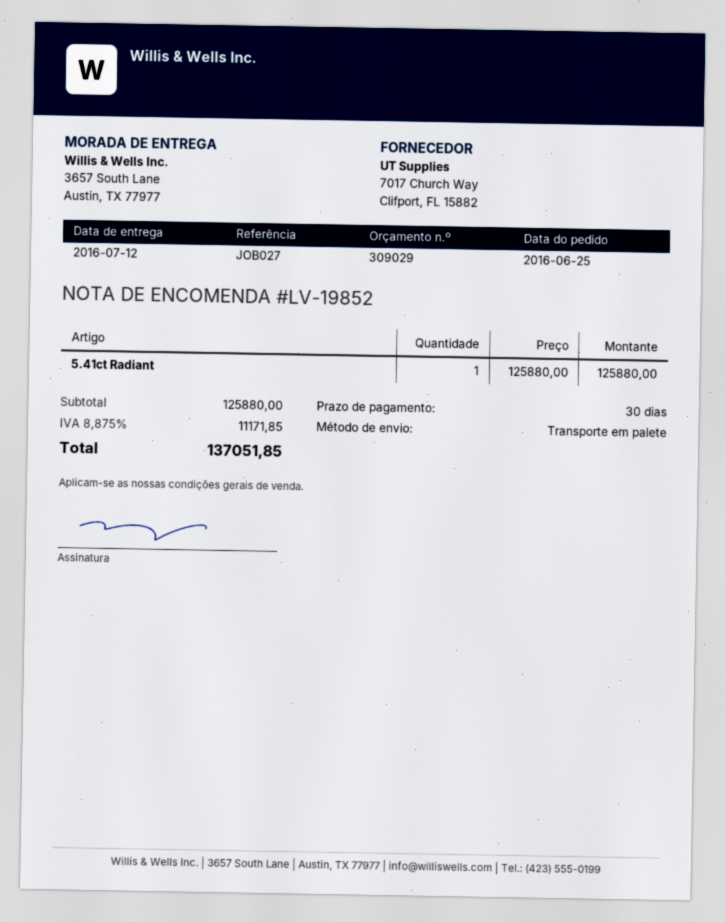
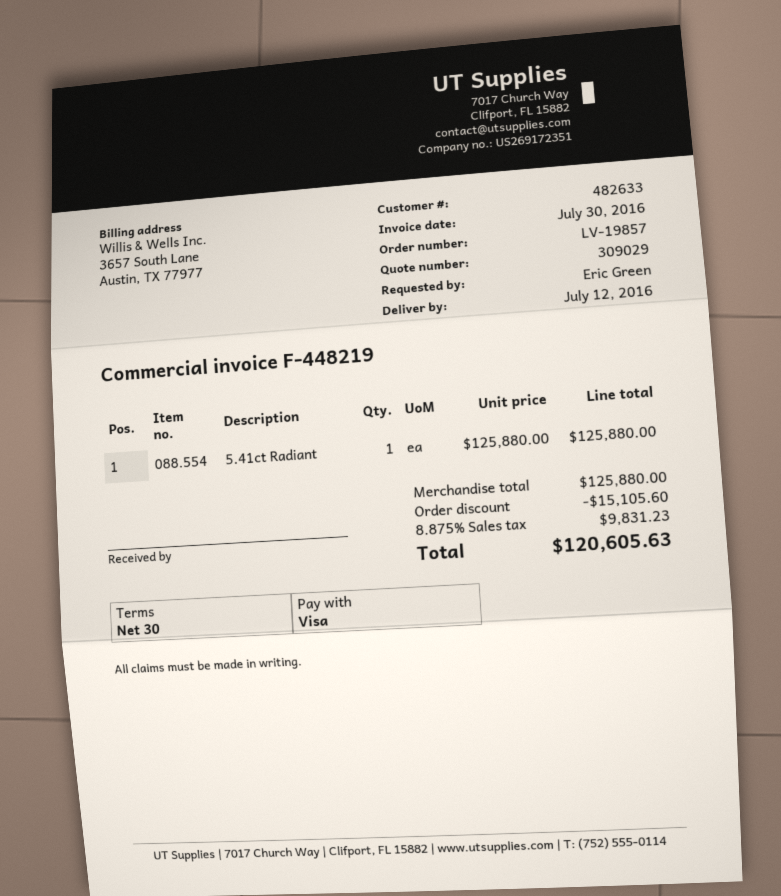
order number: LV-19852 -> LV-19857
discount: none -> 15105.60
tax: 8.875% = 11171.85 -> 8.875% = 9831.23
total: 137051.85 -> 120605.63

